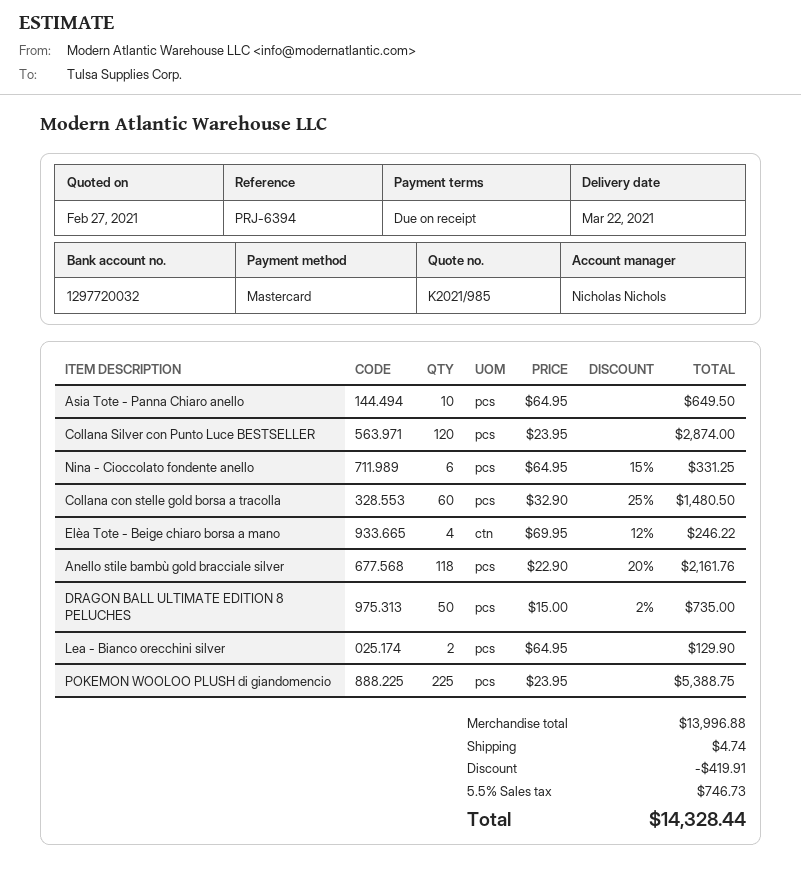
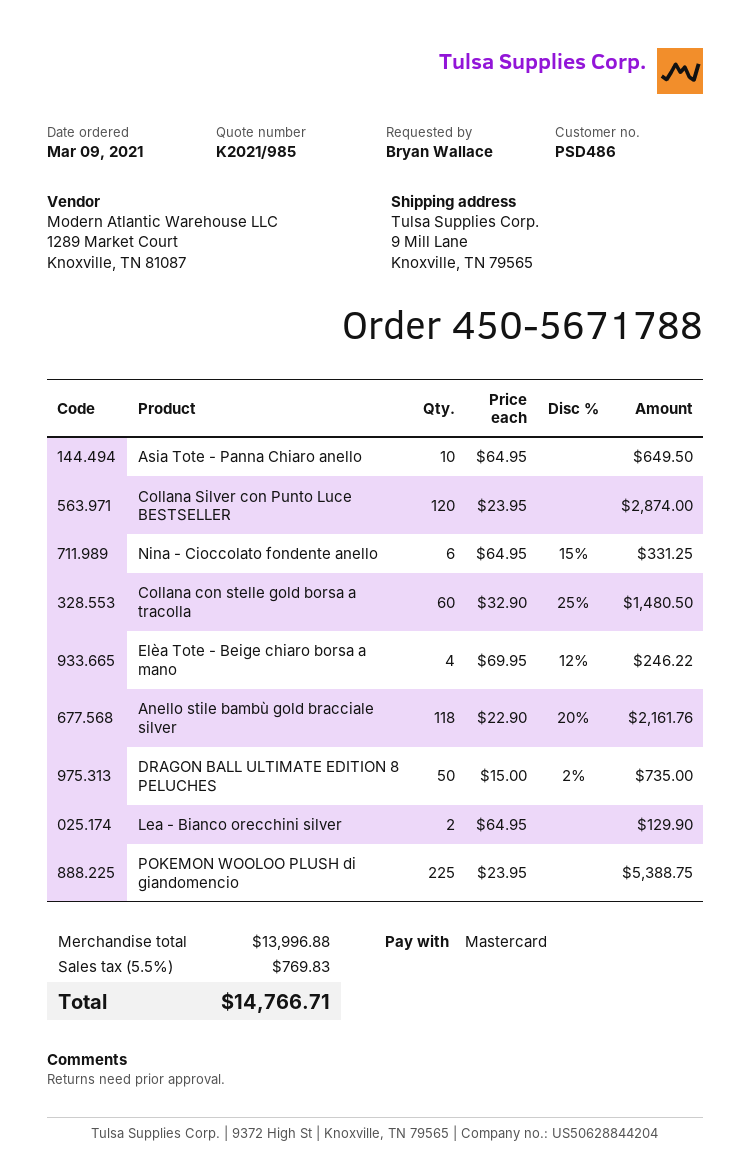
discount: 419.91 -> none
shipping: 4.74 -> none
tax: 5.5% = 746.73 -> 5.5% = 769.83
total: 14328.44 -> 14766.71

